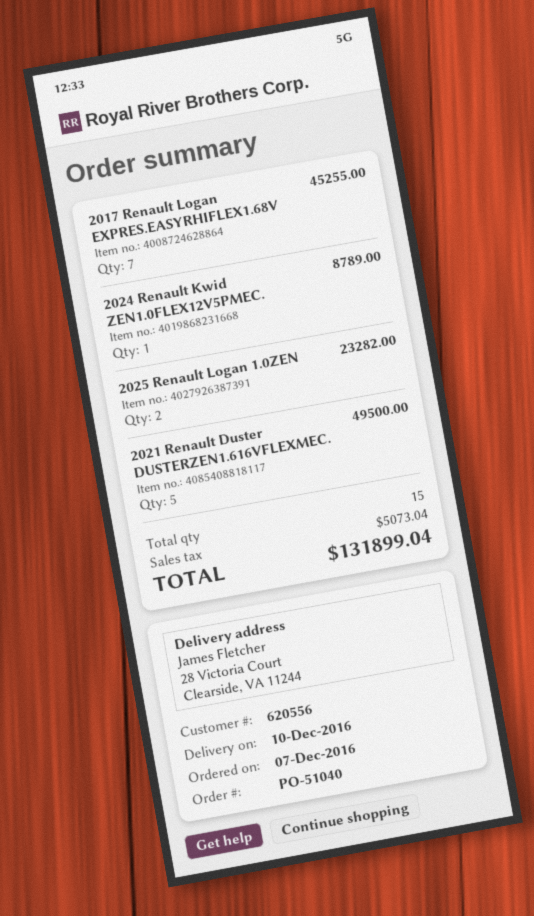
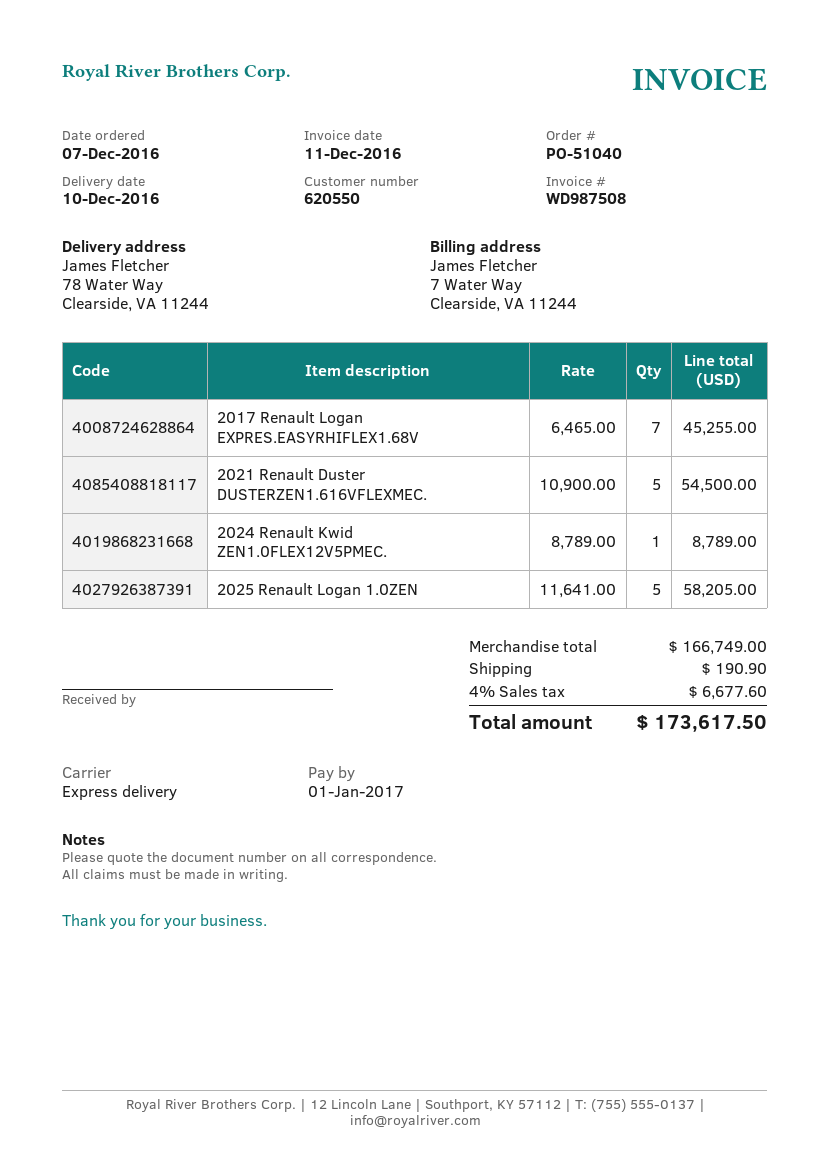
customer number: 620556 -> 620550
ship to: 28 Victoria Court, Clearside, VA 11244 -> 78 Water Way, Clearside, VA 11244
2025 Renault Logan 1.0ZEN: 2 for 23282.00 -> 5 for 58205.00
2021 Renault Duster DUSTERZEN1.616VFLEXMEC.: 5 for 49500.00 -> 5 for 54500.00
shipping: none -> 190.90
tax: 5073.04 -> 6677.60
total: 131899.04 -> 173617.50

